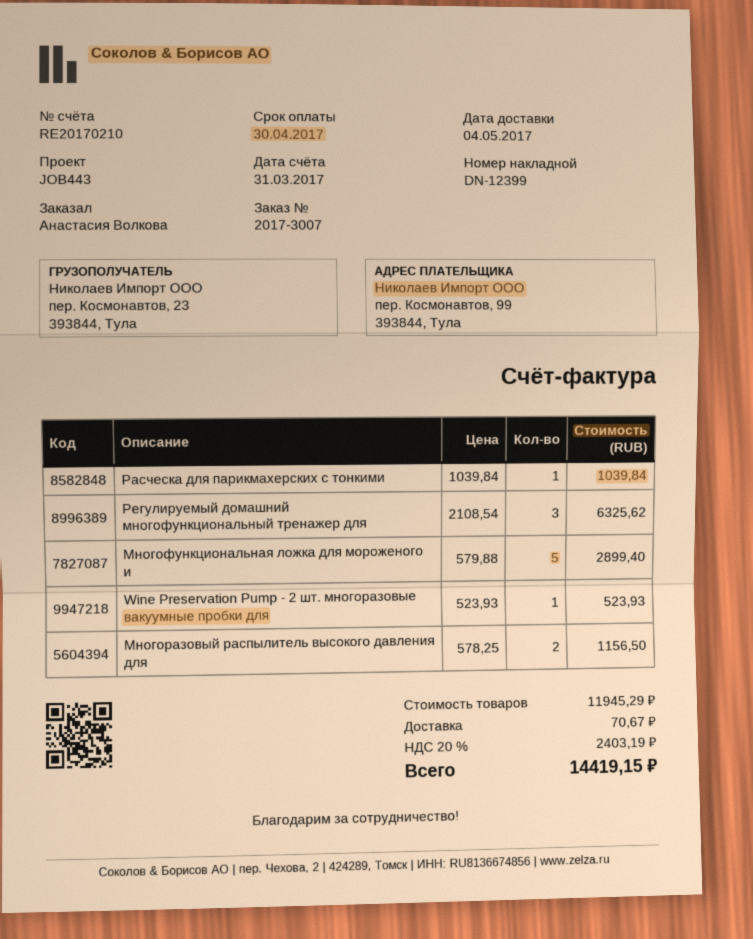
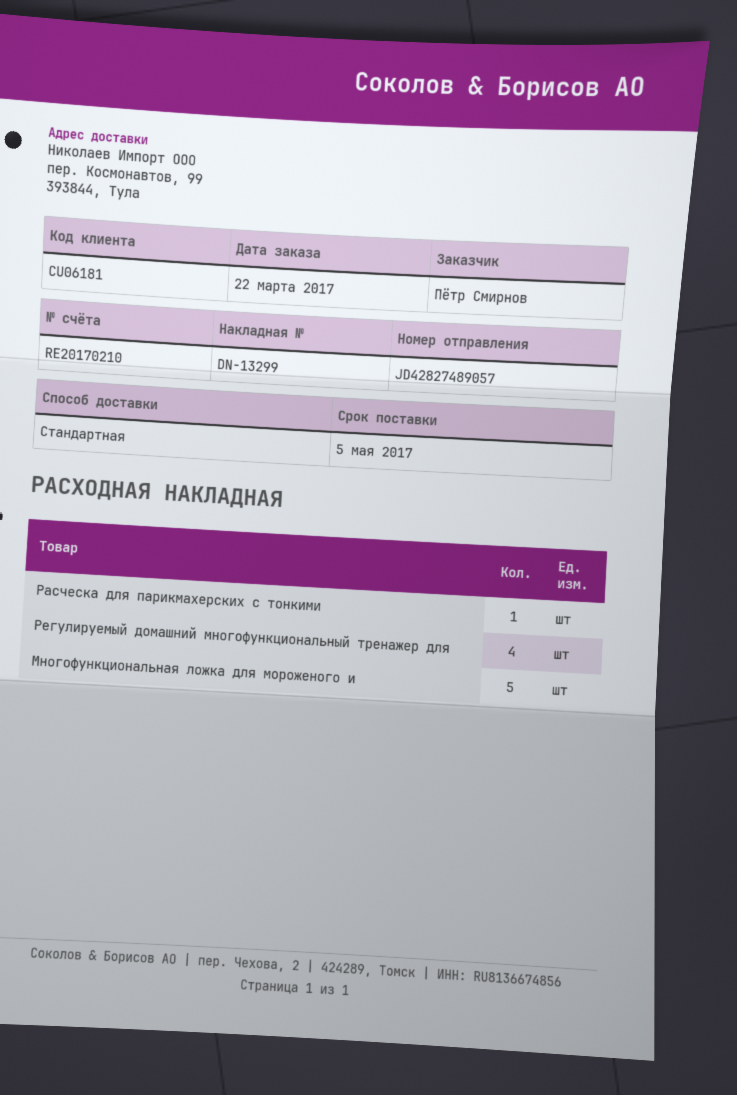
delivery note number: DN-12399 -> DN-13299
delivery date: 2017-05-04 -> 2017-05-05
ordered by: Анастасия Волкова -> Пётр Смирнов
ship to: пер. Космонавтов, 23, 393844, Тула -> пер. Космонавтов, 99, 393844, Тула
Регулируемый домашний многофункциональный тренажер для: 3 -> 4
Wine Preservation Pump - 2 шт. многоразовые вакуумные пробки для: 1 -> none
Многоразовый распылитель высокого давления для: 2 -> none

